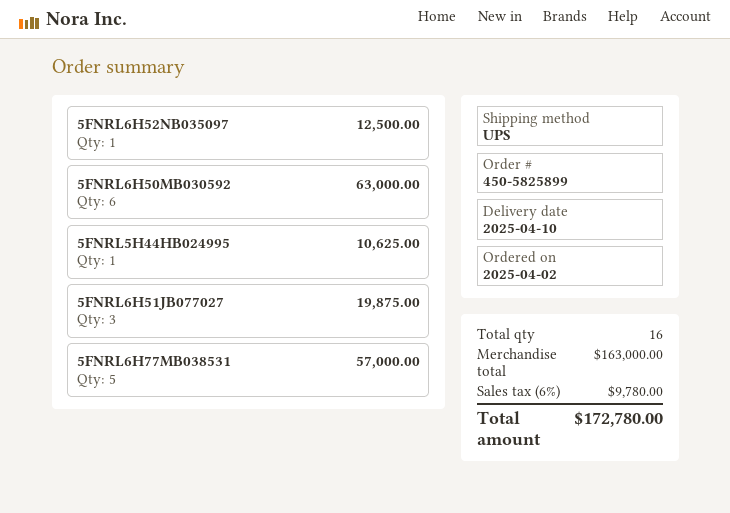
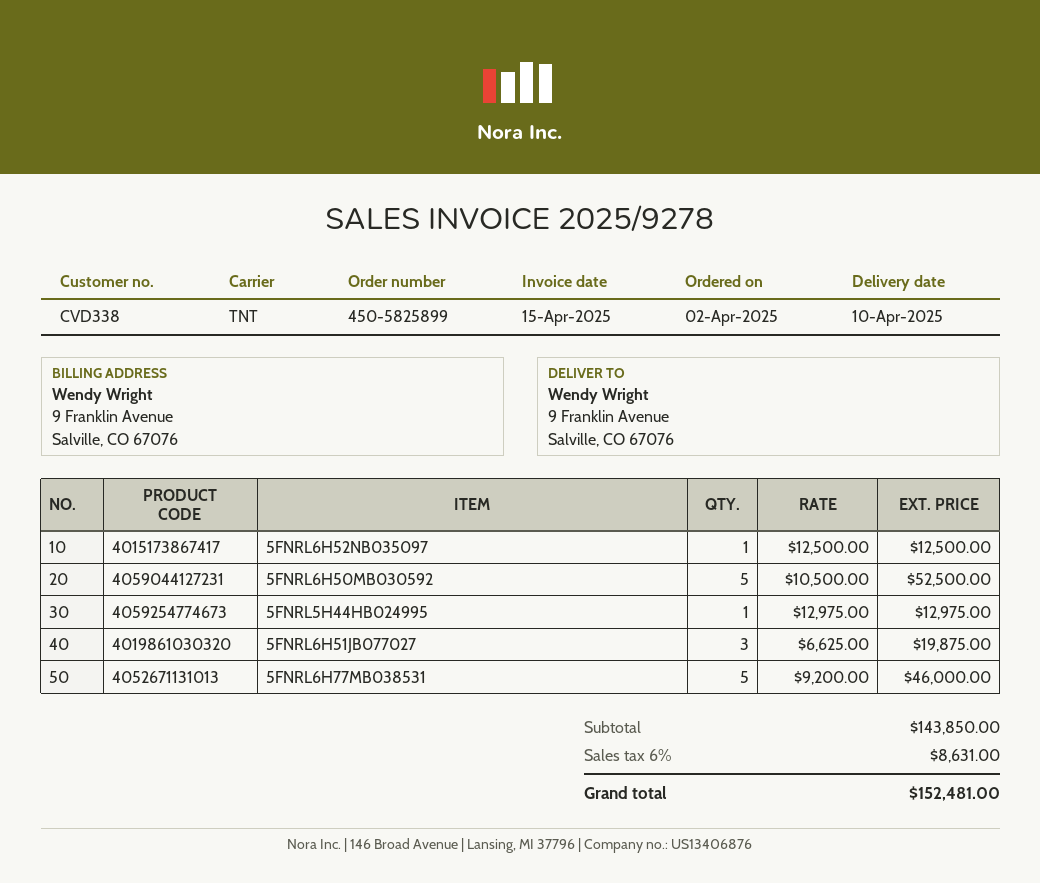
shipping method: UPS -> TNT
5FNRL6H50MB030592: 6 for 63000.00 -> 5 for 52500.00
5FNRL5H44HB024995: 1 for 10625.00 -> 1 for 12975.00
5FNRL6H77MB038531: 5 for 57000.00 -> 5 for 46000.00
subtotal: 163000.00 -> 143850.00
tax: 6% = 9780.00 -> 6% = 8631.00
total: 172780.00 -> 152481.00

